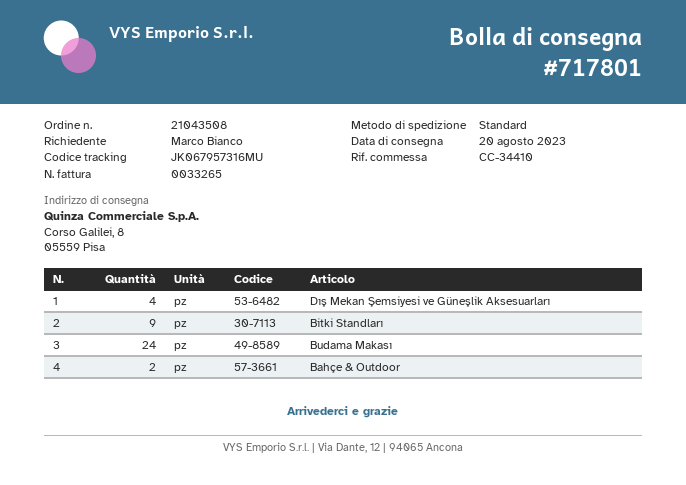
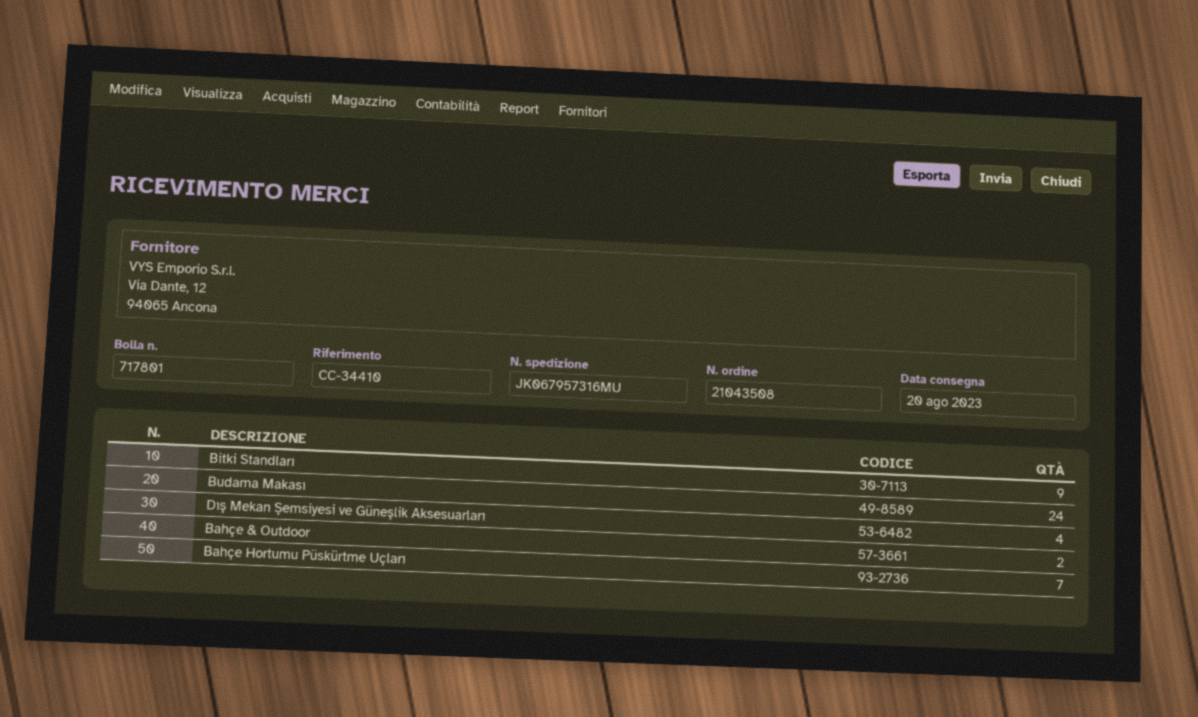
Bahçe Hortumu Püskürtme Uçları: none -> 7

